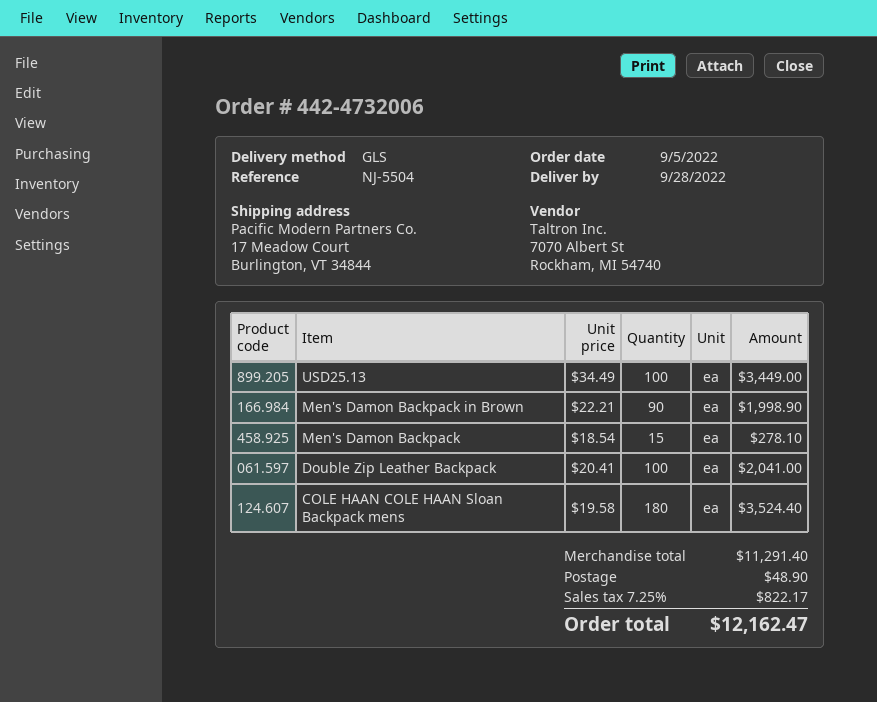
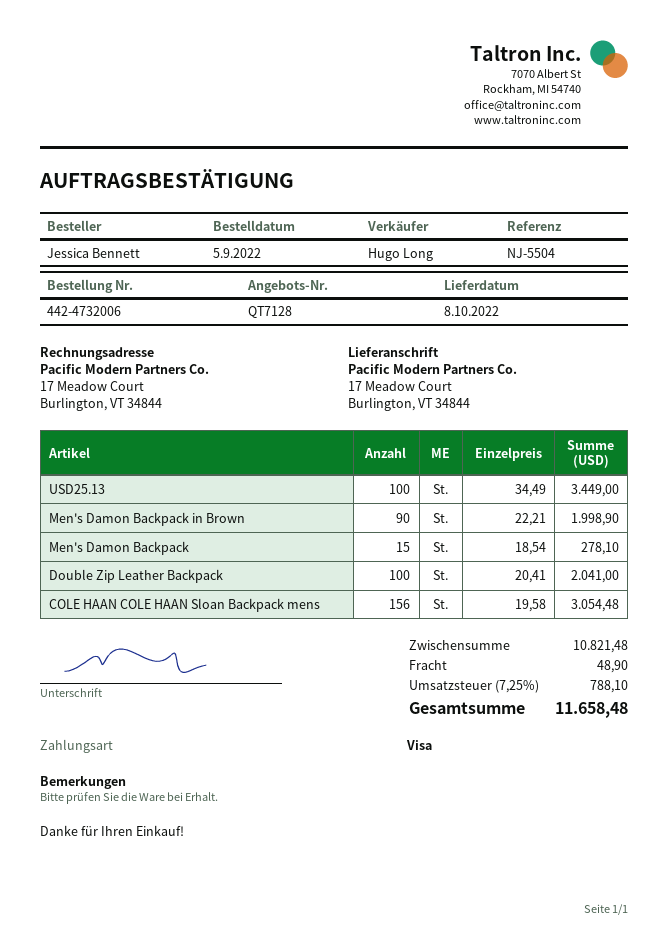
delivery date: 2022-09-28 -> 2022-10-08
COLE HAAN COLE HAAN Sloan Backpack mens: 180 x 19.58 = 3524.40 -> 156 x 19.58 = 3054.48
subtotal: 11291.40 -> 10821.48
tax: 7.25% = 822.17 -> 7.25% = 788.10
total: 12162.47 -> 11658.48

